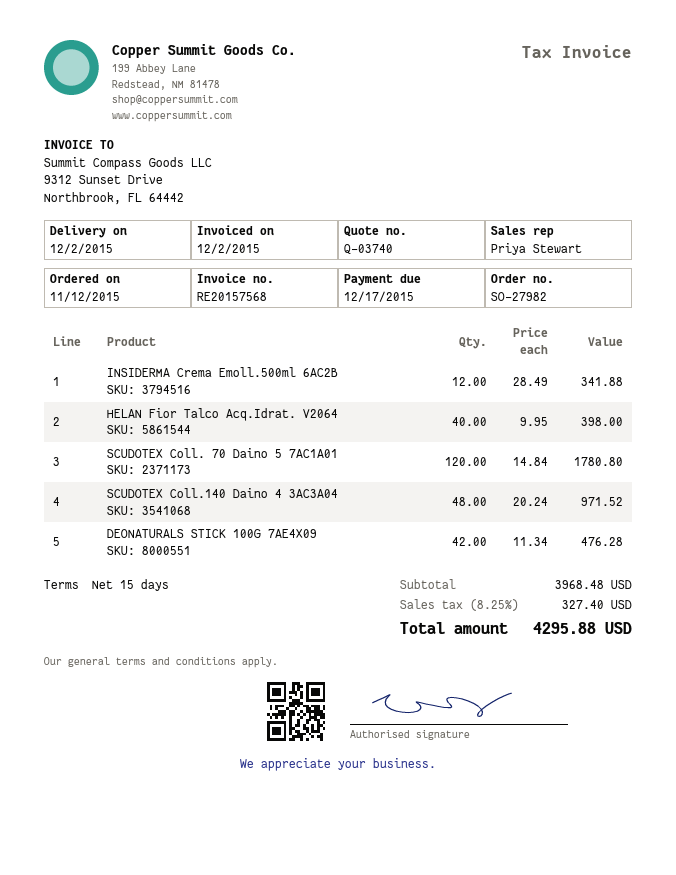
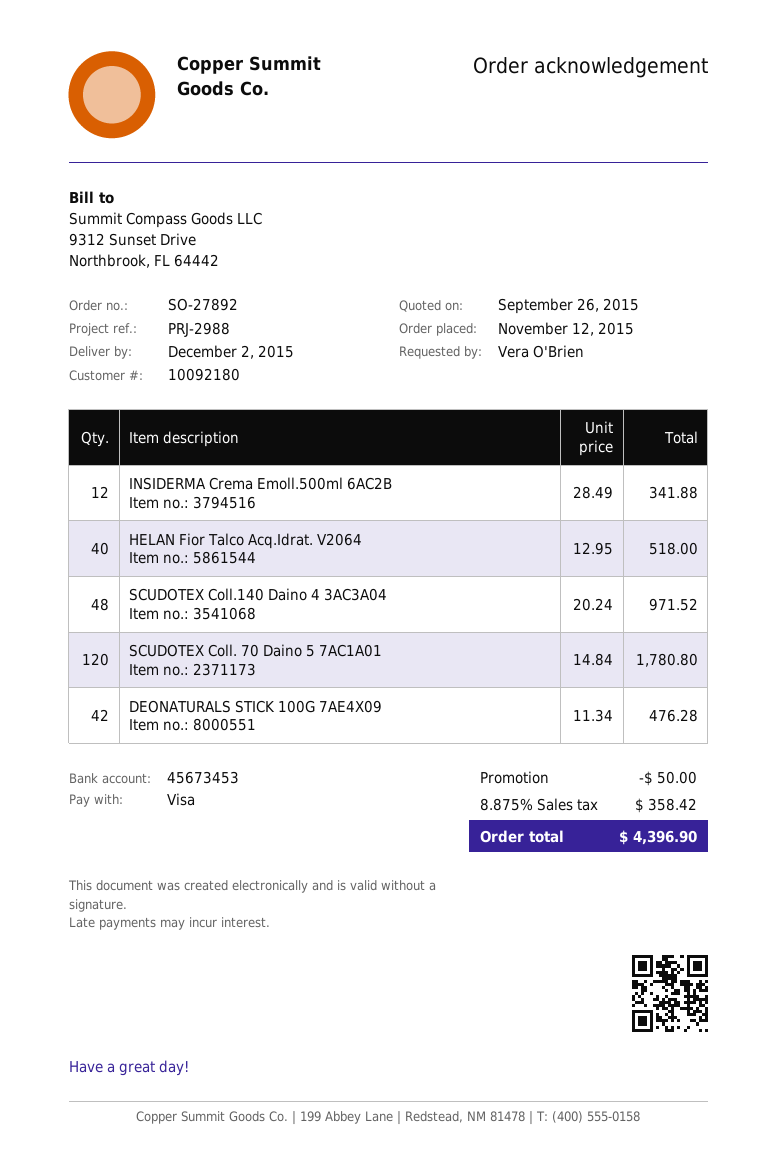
order number: SO-27982 -> SO-27892
HELAN Fior Talco Acq.Idrat. V2064: 40 x 9.95 = 398.00 -> 40 x 12.95 = 518.00
discount: none -> 50.00
tax: 8.25% = 327.40 -> 8.875% = 358.42
total: 4295.88 -> 4396.90

